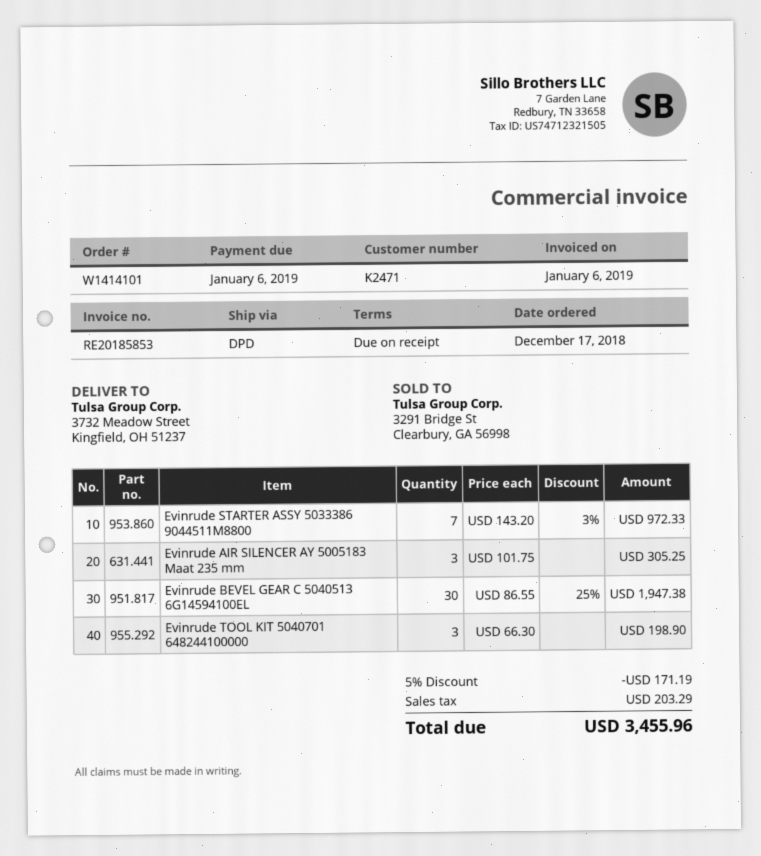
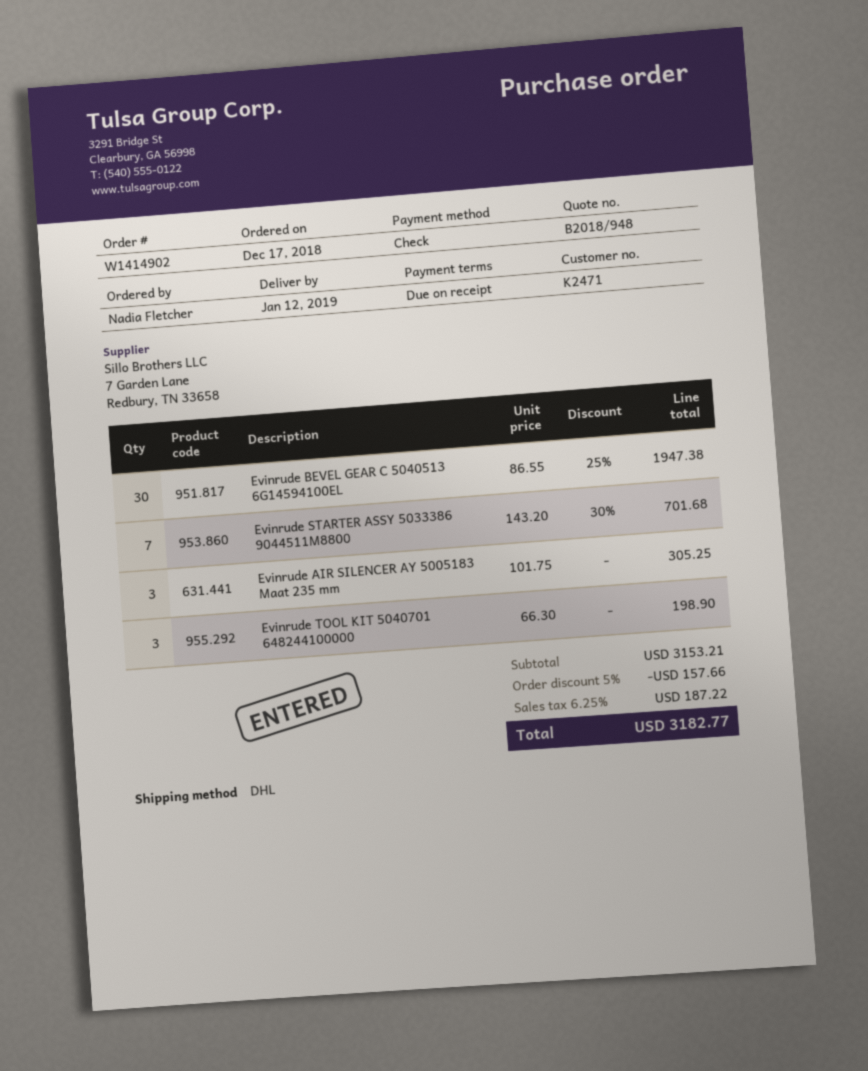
order number: W1414101 -> W1414902
shipping method: DPD -> DHL
Evinrude STARTER ASSY 5033386 9044511M8800: 7 x 143.20 - 3% = 972.33 -> 7 x 143.20 - 30% = 701.68
discount: 5% = 171.19 -> 5% = 157.66
tax: 203.29 -> 187.22
total: 3455.96 -> 3182.77

